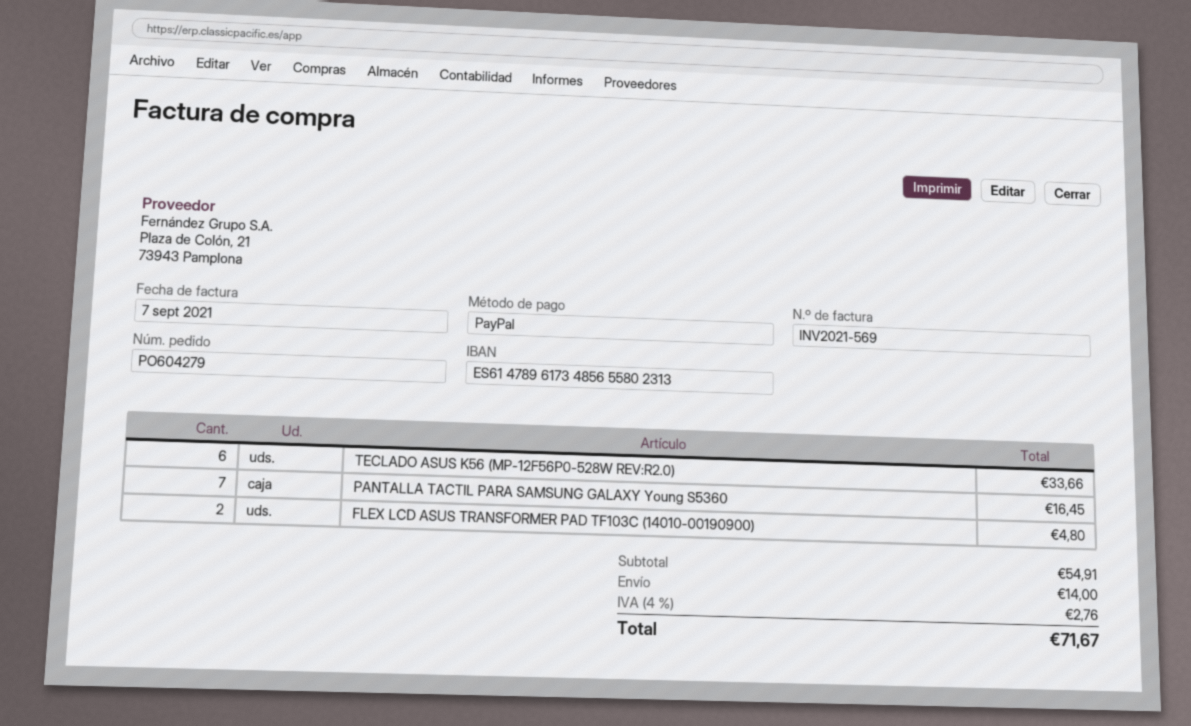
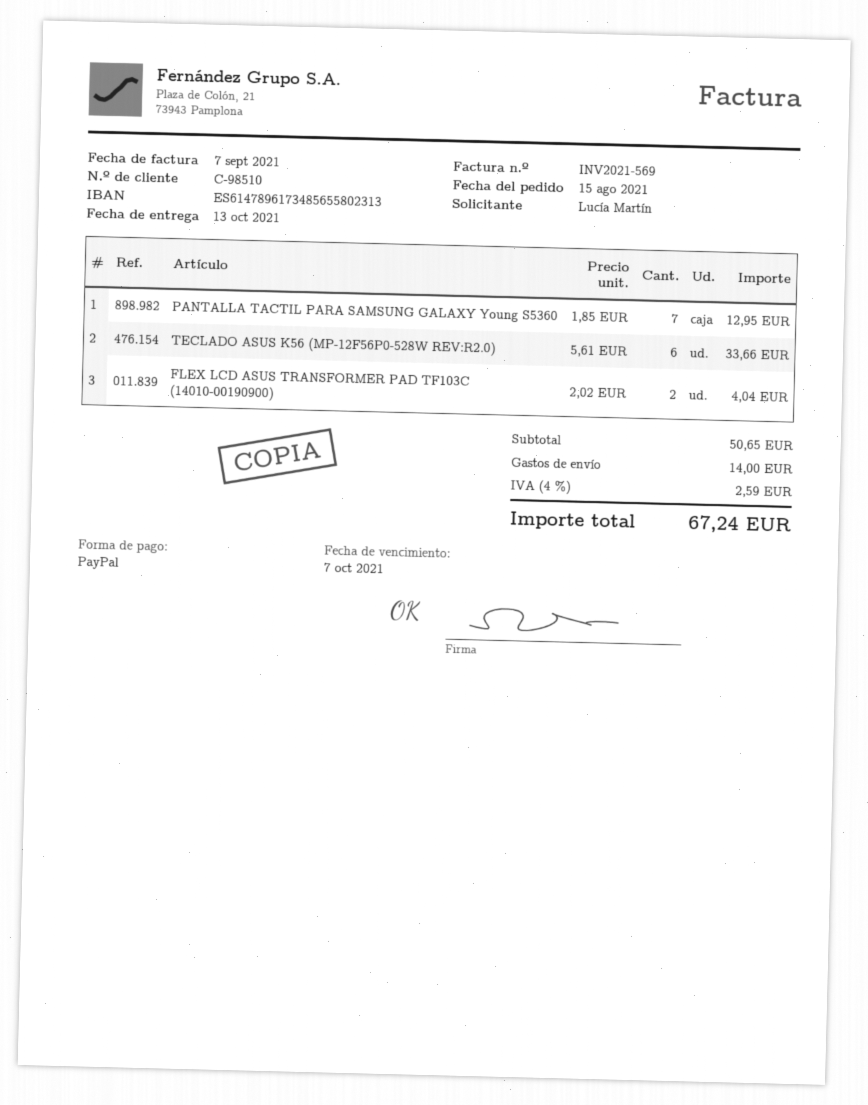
PANTALLA TACTIL PARA SAMSUNG GALAXY Young S5360: 7 for 16.45 -> 7 for 12.95
FLEX LCD ASUS TRANSFORMER PAD TF103C (14010-00190900): 2 for 4.80 -> 2 for 4.04
subtotal: 54.91 -> 50.65
tax: 4% = 2.76 -> 4% = 2.59
total: 71.67 -> 67.24

